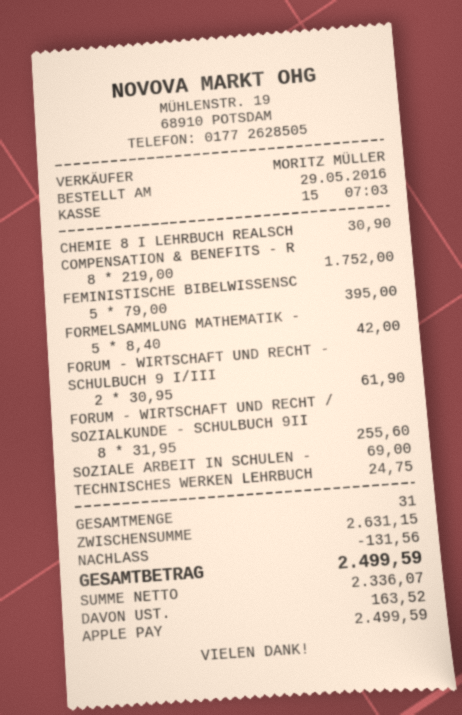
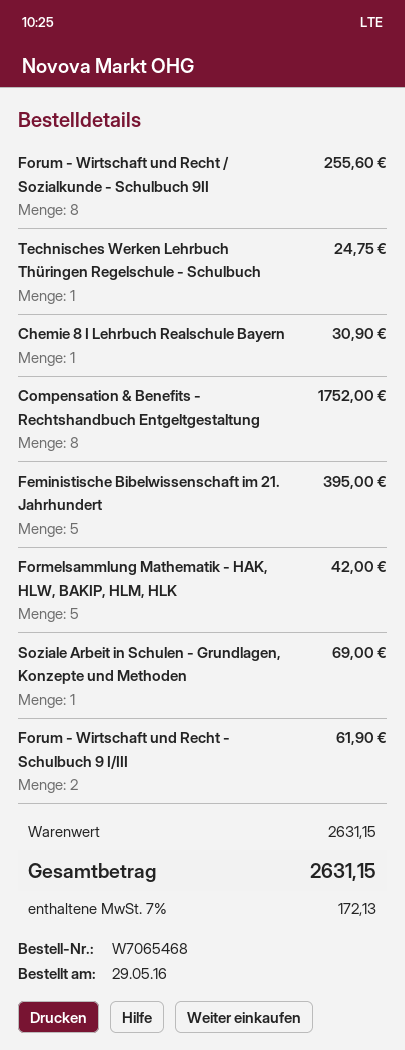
discount: 131.56 -> none
tax: 163.52 -> 172.13
total: 2499.59 -> 2631.15

